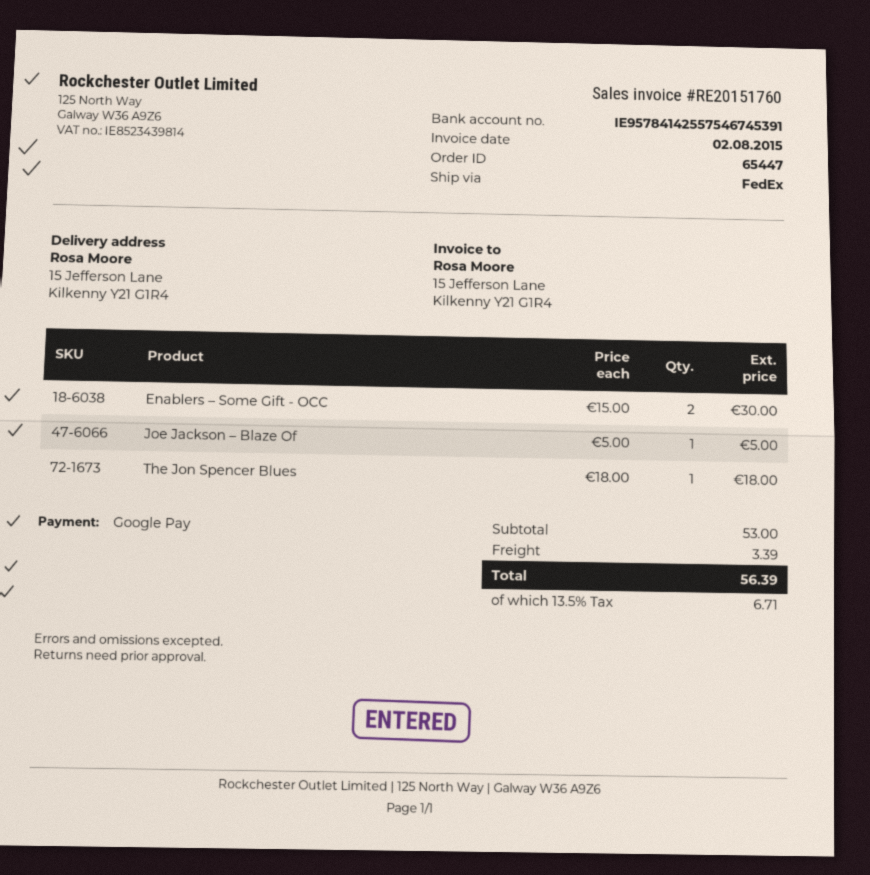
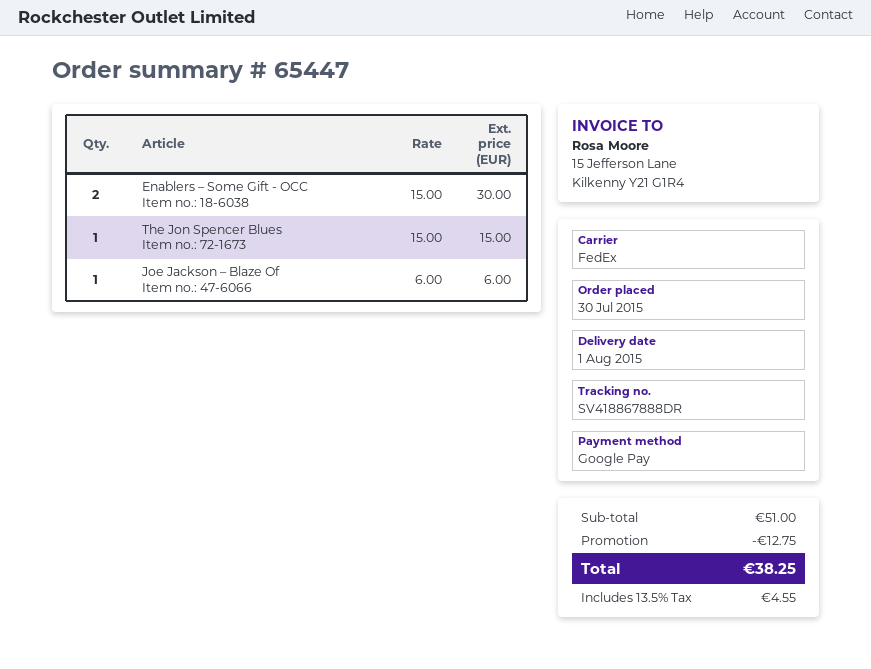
Joe Jackson – Blaze Of: 1 x 5.00 = 5.00 -> 1 x 6.00 = 6.00
The Jon Spencer Blues: 1 x 18.00 = 18.00 -> 1 x 15.00 = 15.00
subtotal: 53.00 -> 51.00
discount: none -> 12.75
shipping: 3.39 -> none
tax: 13.5% = 6.71 -> 13.5% = 4.55
total: 56.39 -> 38.25

